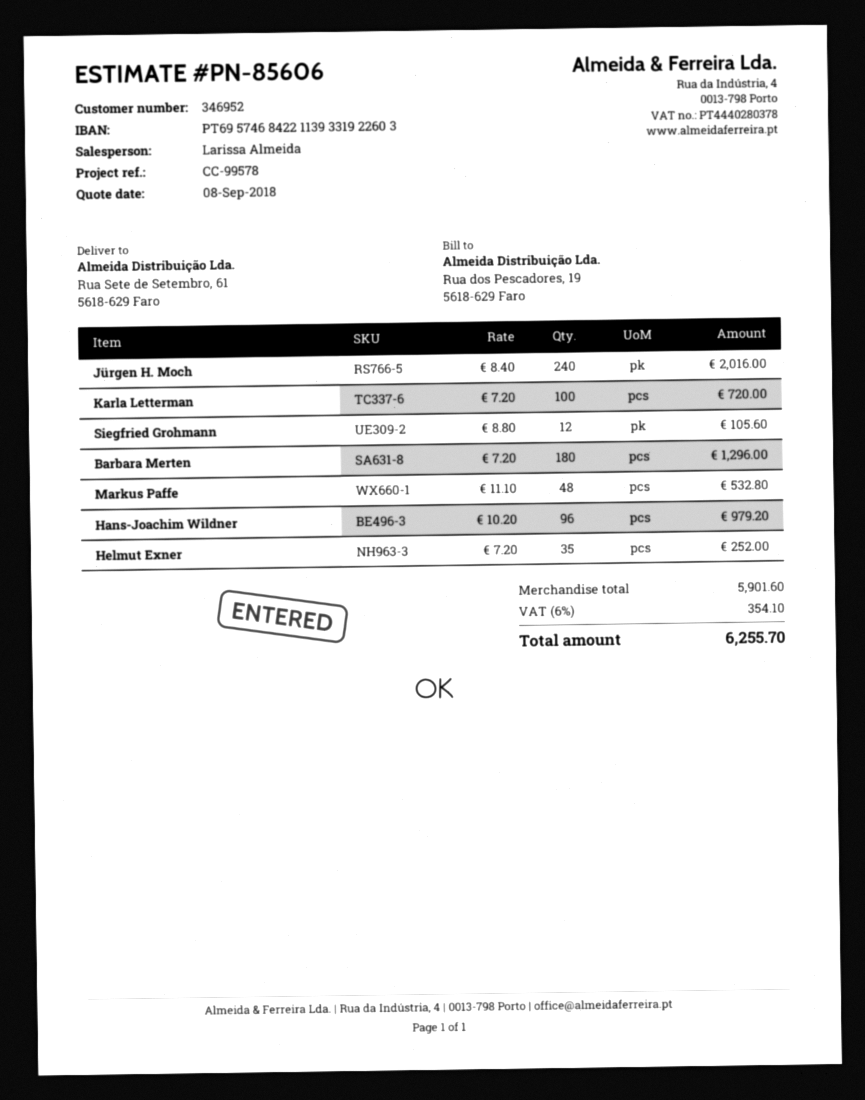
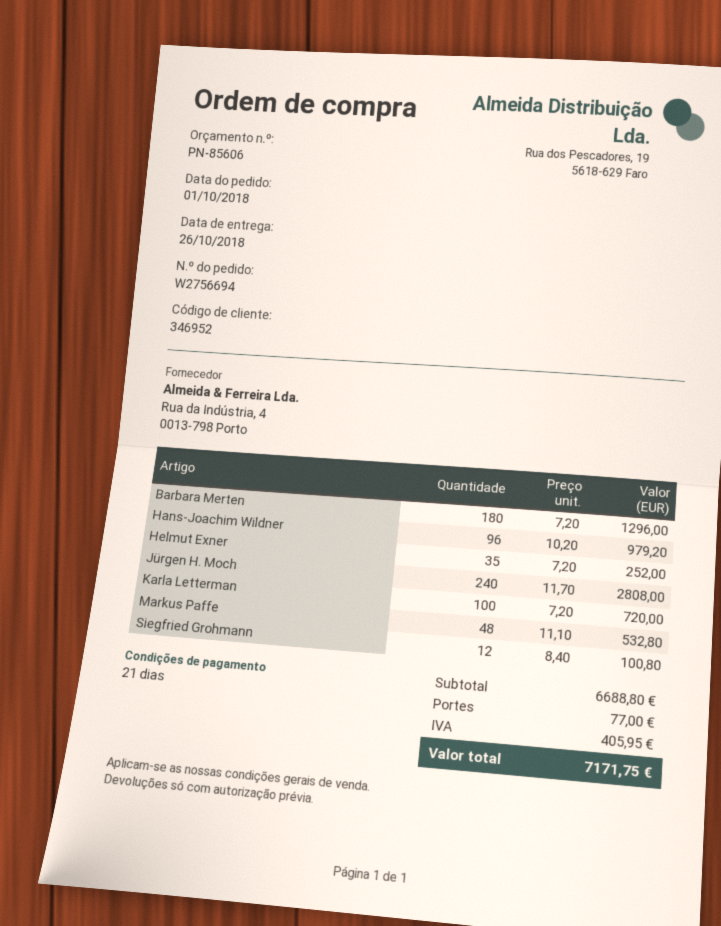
Jürgen H. Moch: 240 x 8.40 = 2016.00 -> 240 x 11.70 = 2808.00
Siegfried Grohmann: 12 x 8.80 = 105.60 -> 12 x 8.40 = 100.80
subtotal: 5901.60 -> 6688.80
shipping: none -> 77.00
tax: 354.10 -> 405.95
total: 6255.70 -> 7171.75

